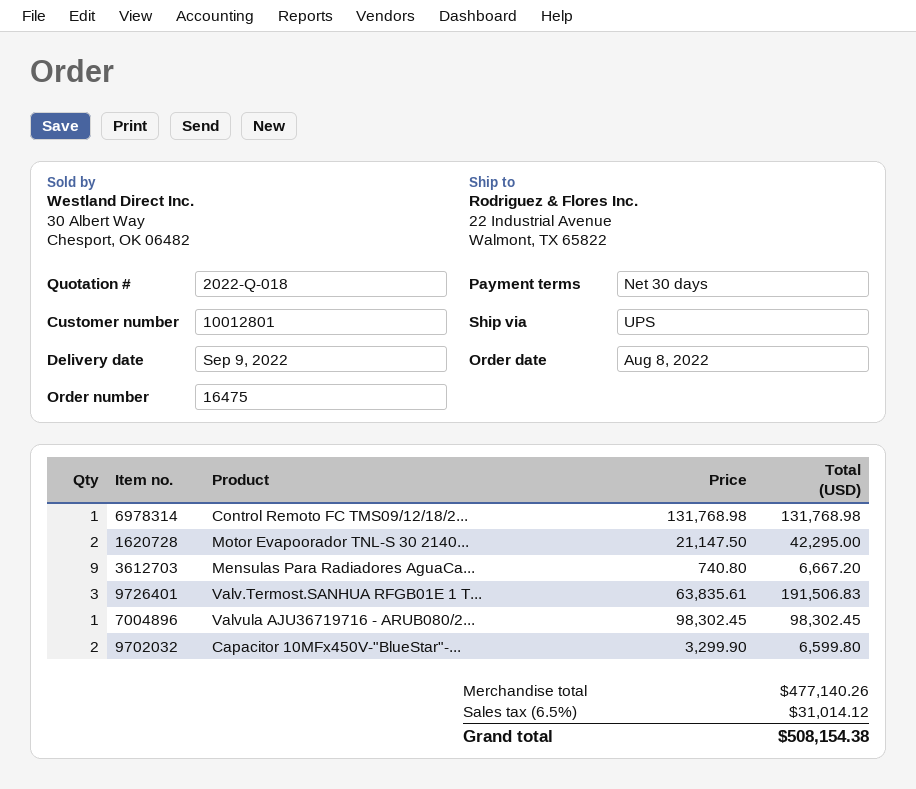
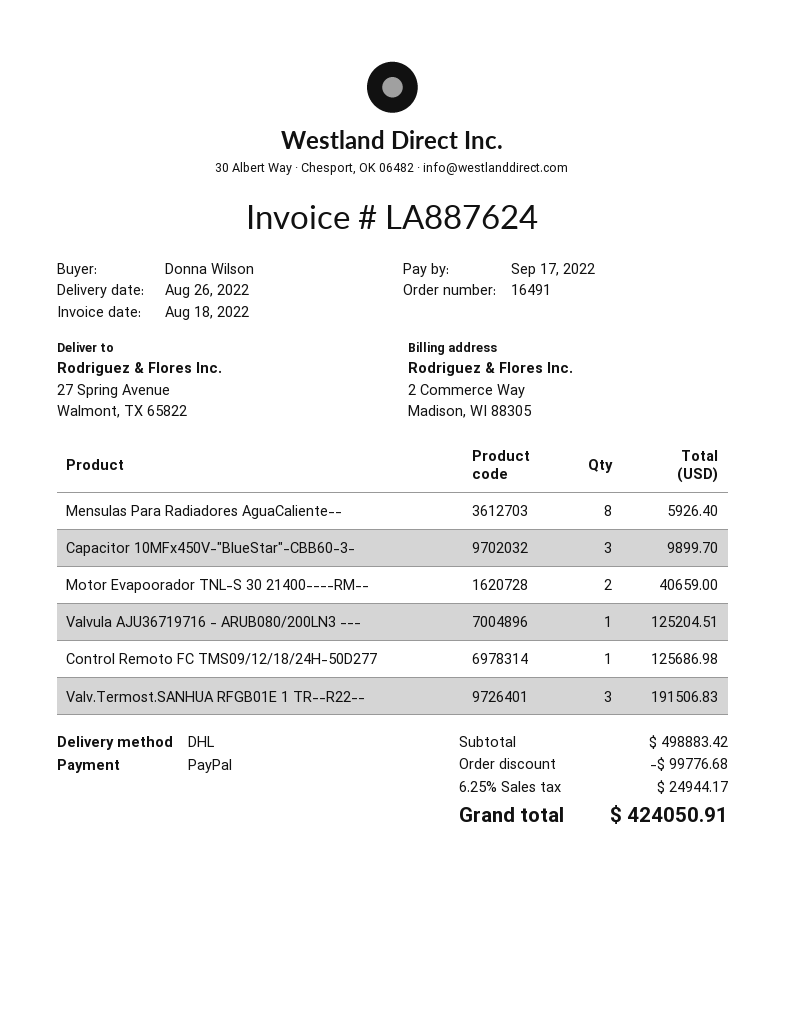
order number: 16475 -> 16491
delivery date: 2022-09-09 -> 2022-08-26
shipping method: UPS -> DHL
ship to: 22 Industrial Avenue, Walmont, TX 65822 -> 27 Spring Avenue, Walmont, TX 65822
Control Remoto FC TMS09/12/18/2...: 1 for 131768.98 -> 1 for 125686.98
Motor Evapoorador TNL-S 30 2140...: 2 for 42295.00 -> 2 for 40659.00
Mensulas Para Radiadores AguaCa...: 9 for 6667.20 -> 8 for 5926.40
Valvula AJU36719716 - ARUB080/2...: 1 for 98302.45 -> 1 for 125204.51
Capacitor 10MFx450V-"BlueStar"-...: 2 for 6599.80 -> 3 for 9899.70
subtotal: 477140.26 -> 498883.42
discount: none -> 99776.68
tax: 6.5% = 31014.12 -> 6.25% = 24944.17
total: 508154.38 -> 424050.91

